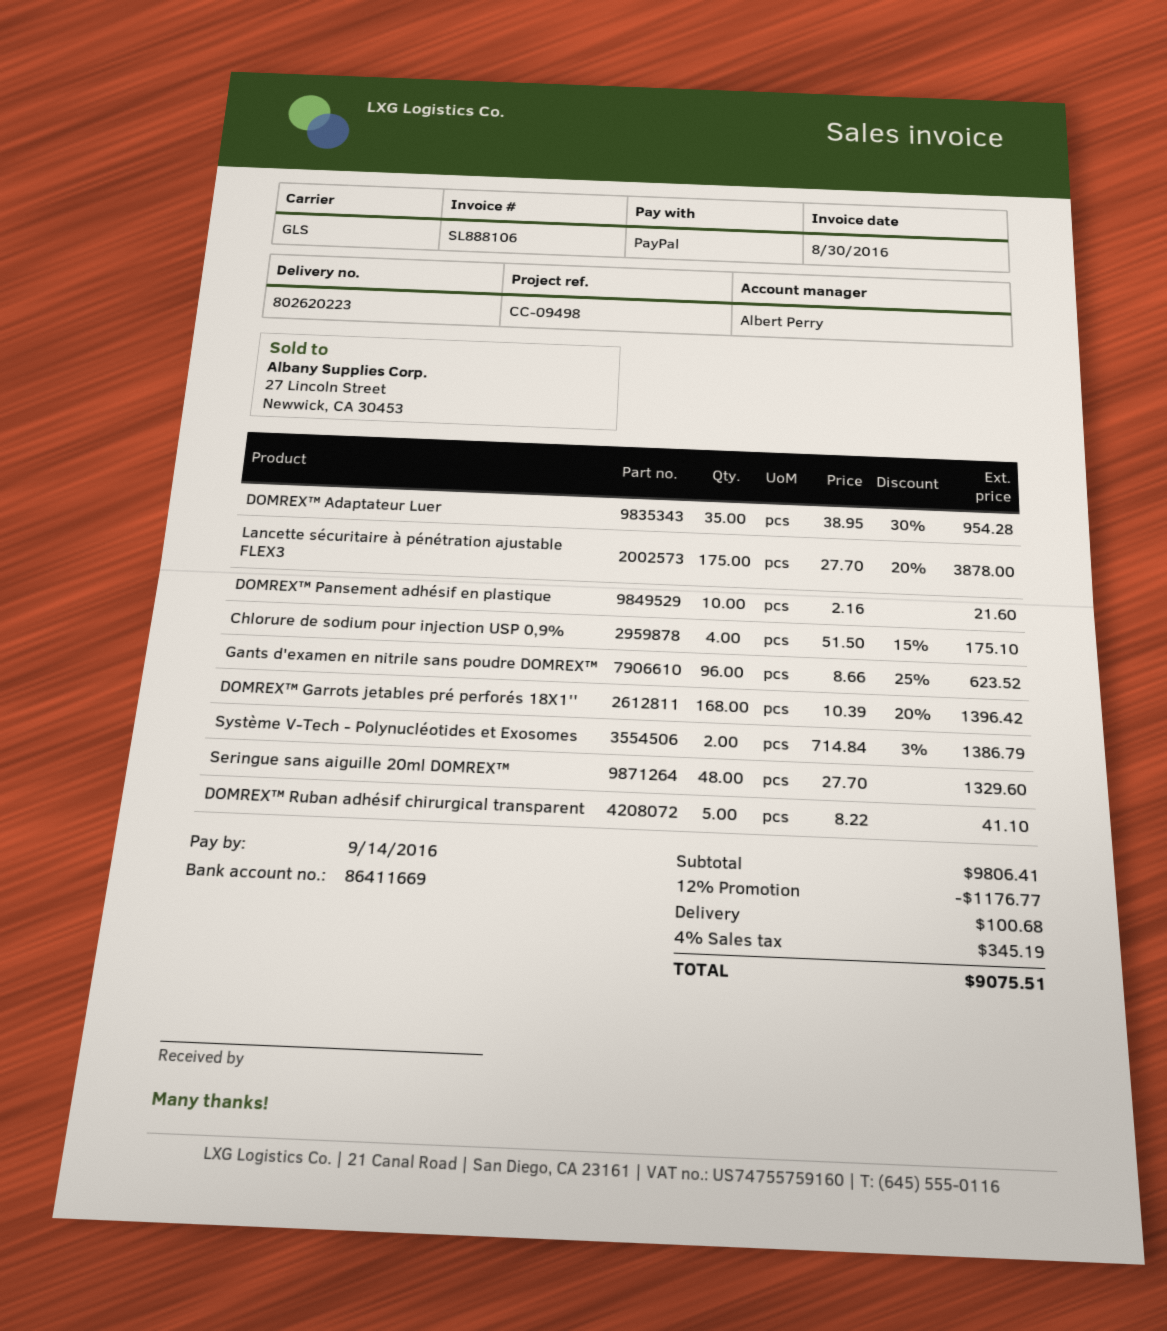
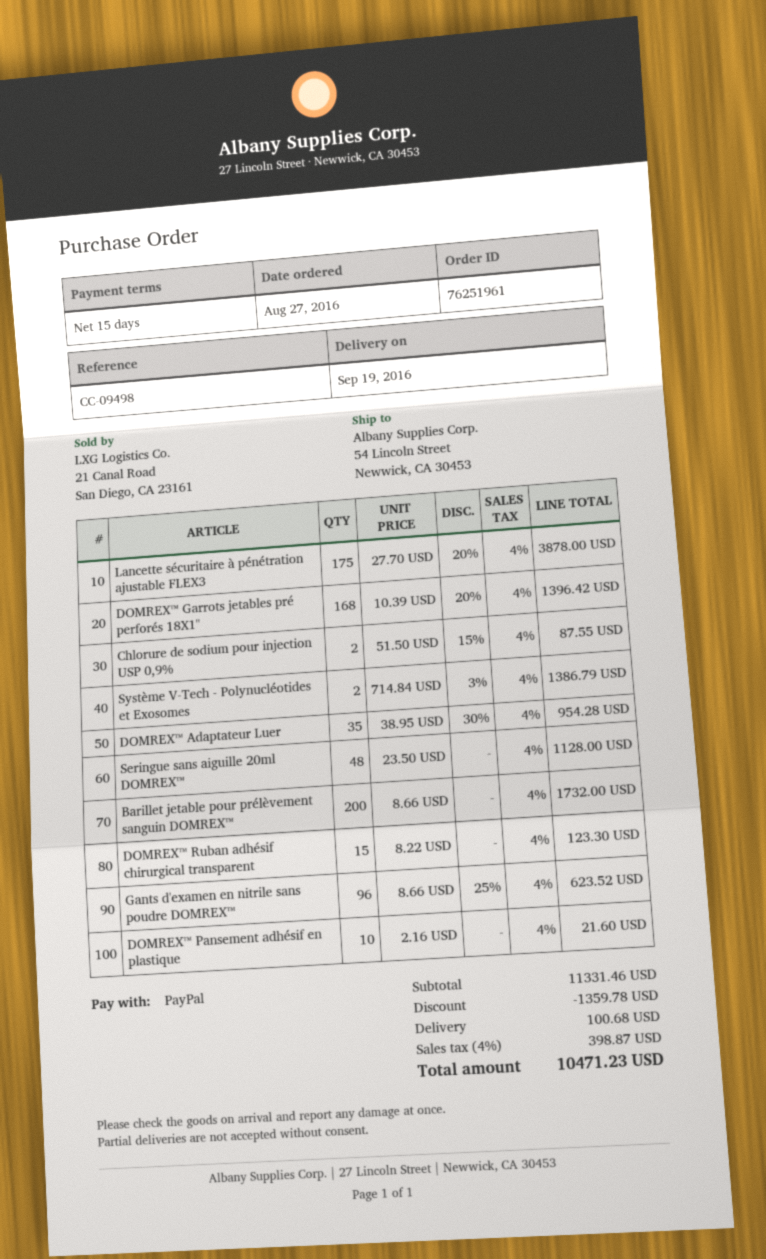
Chlorure de sodium pour injection USP 0,9%: 4 x 51.50 - 15% = 175.10 -> 2 x 51.50 - 15% = 87.55
Seringue sans aiguille 20ml DOMREX™: 48 x 27.70 = 1329.60 -> 48 x 23.50 = 1128.00
DOMREX™ Ruban adhésif chirurgical transparent: 5 x 8.22 = 41.10 -> 15 x 8.22 = 123.30
Barillet jetable pour prélèvement sanguin DOMREX™: none -> 200 x 8.66 = 1732.00
subtotal: 9806.41 -> 11331.46
discount: 1176.77 -> 1359.78
tax: 4% = 345.19 -> 4% = 398.87
total: 9075.51 -> 10471.23

